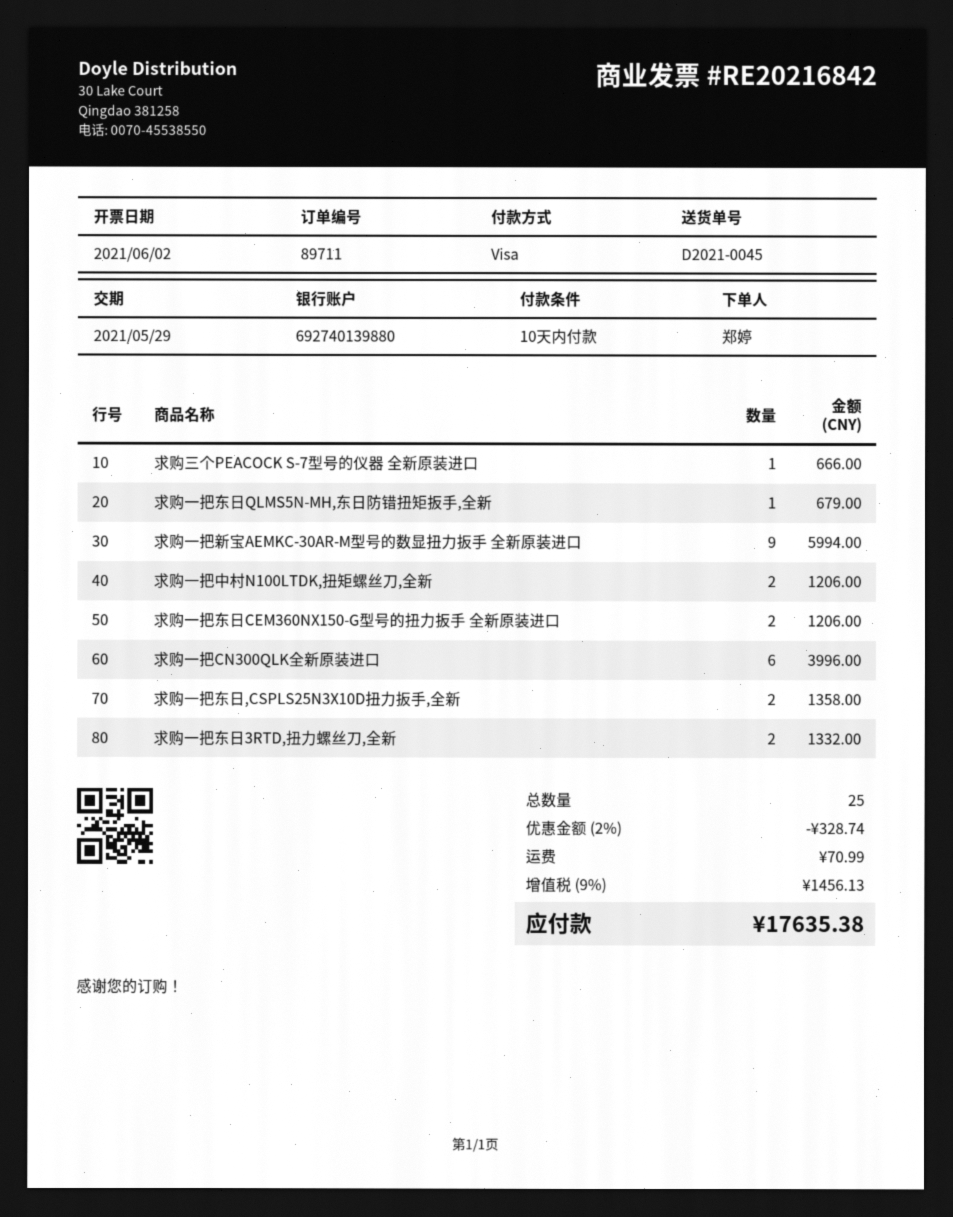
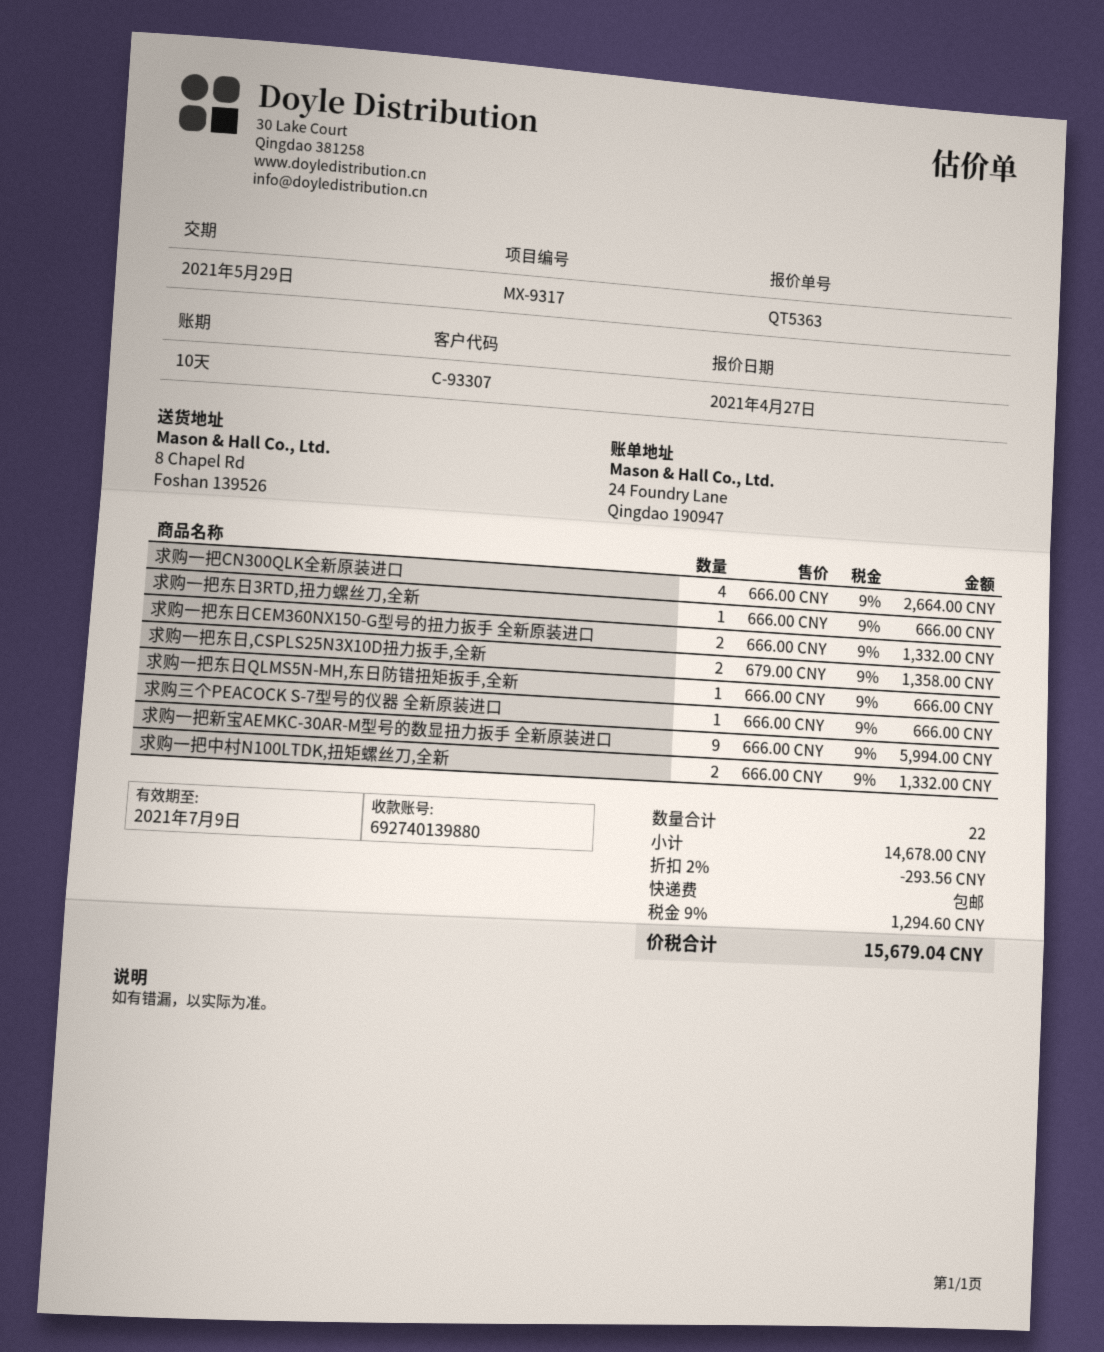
求购一把东日QLMS5N-MH,东日防错扭矩扳手,全新: 1 for 679.00 -> 1 for 666.00
求购一把中村N100LTDK,扭矩螺丝刀,全新: 2 for 1206.00 -> 2 for 1332.00
求购一把东日CEM360NX150-G型号的扭力扳手 全新原装进口: 2 for 1206.00 -> 2 for 1332.00
求购一把CN300QLK全新原装进口: 6 for 3996.00 -> 4 for 2664.00
求购一把东日3RTD,扭力螺丝刀,全新: 2 for 1332.00 -> 1 for 666.00
total quantity: 25 -> 22
discount: 2% = 328.74 -> 2% = 293.56
shipping: 70.99 -> 0.00
tax: 9% = 1456.13 -> 9% = 1294.60
total: 17635.38 -> 15679.04

